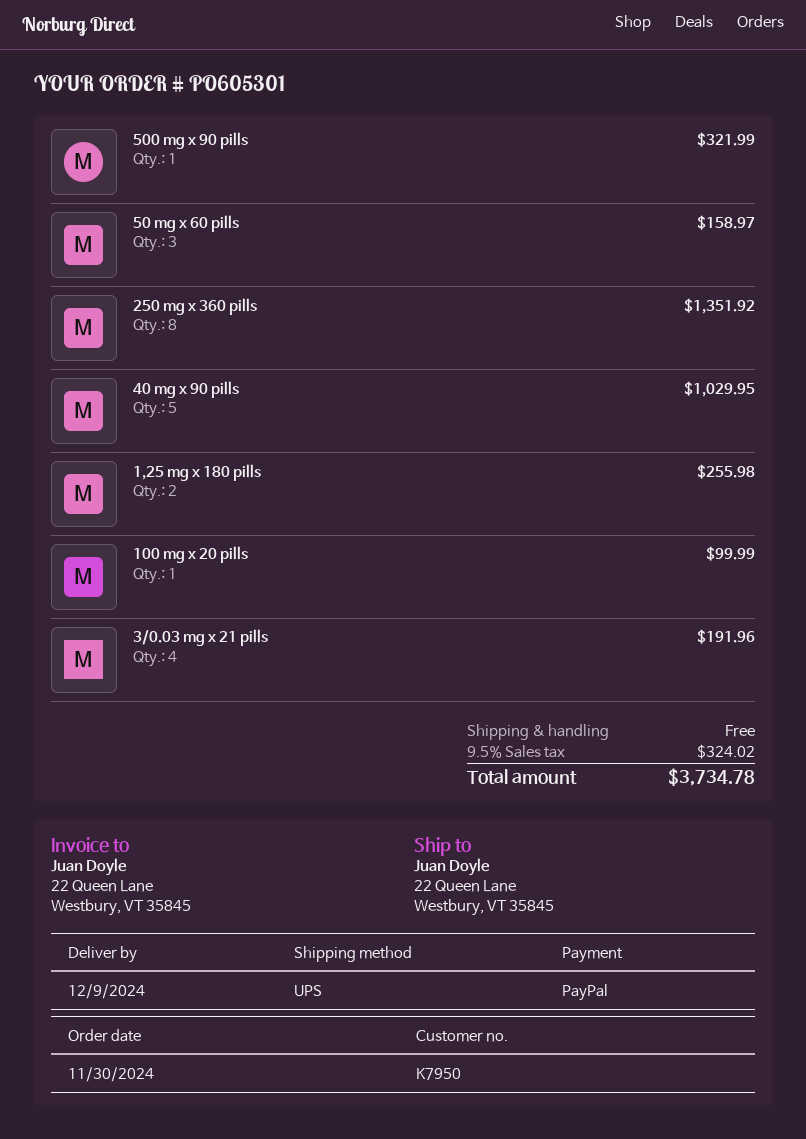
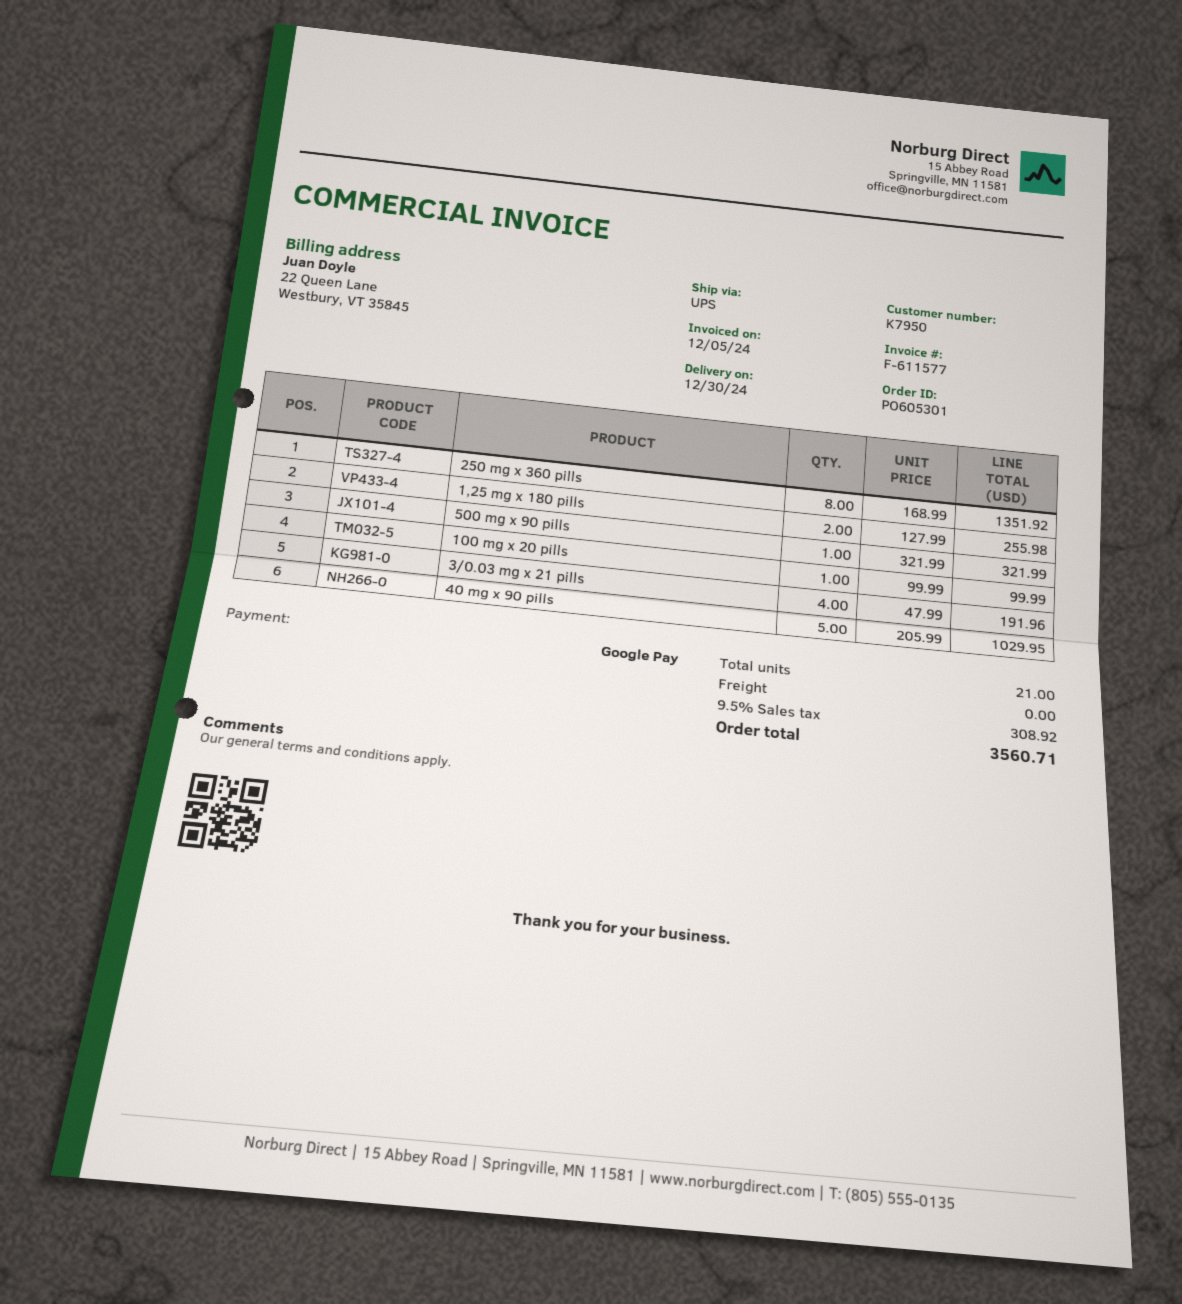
delivery date: 2024-12-09 -> 2024-12-30
payment method: PayPal -> Google Pay
50 mg x 60 pills: 3 for 158.97 -> none
tax: 9.5% = 324.02 -> 9.5% = 308.92
total: 3734.78 -> 3560.71

